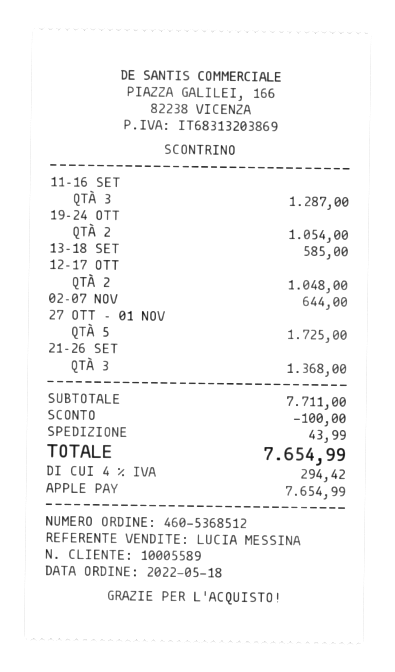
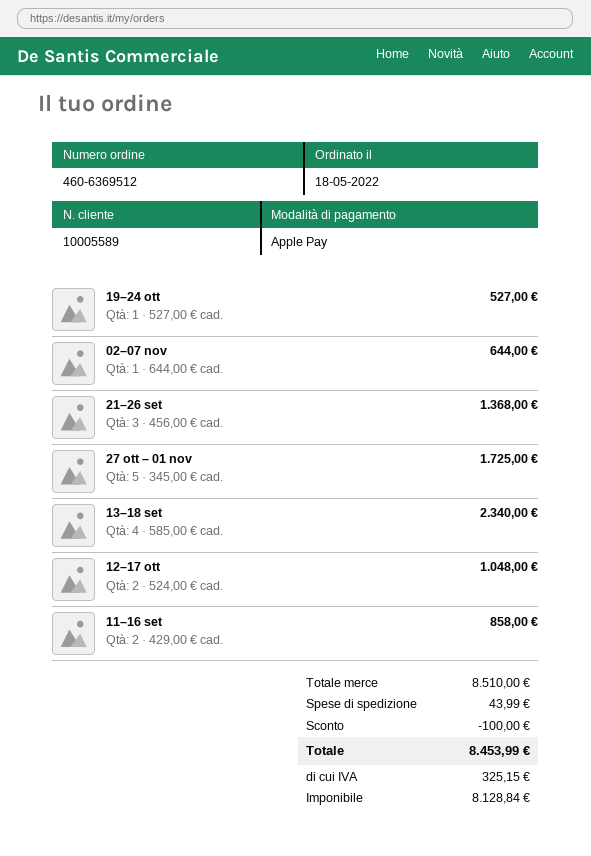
order number: 460-5368512 -> 460-6369512
11–16 SET: 3 for 1287.00 -> 2 for 858.00
19–24 OTT: 2 for 1054.00 -> 1 for 527.00
13–18 SET: 1 for 585.00 -> 4 for 2340.00
subtotal: 7711.00 -> 8510.00
tax: 294.42 -> 325.15
total: 7654.99 -> 8453.99

